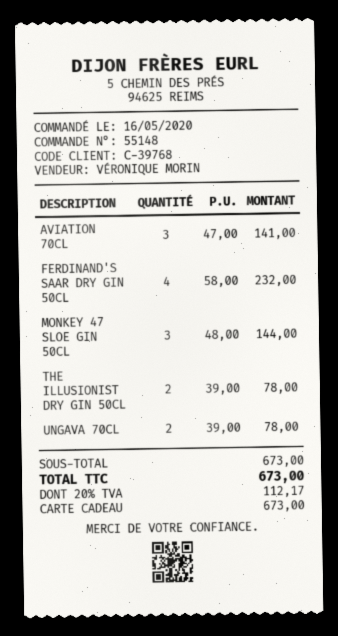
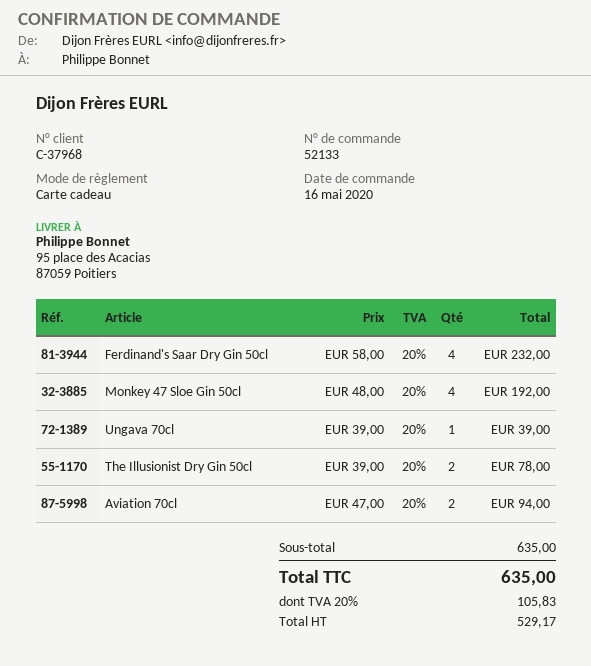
order number: 55148 -> 52133
customer number: C-39768 -> C-37968
AVIATION 70CL: 3 x 47.00 = 141.00 -> 2 x 47.00 = 94.00
MONKEY 47 SLOE GIN 50CL: 3 x 48.00 = 144.00 -> 4 x 48.00 = 192.00
UNGAVA 70CL: 2 x 39.00 = 78.00 -> 1 x 39.00 = 39.00
subtotal: 673.00 -> 635.00
tax: 20% = 112.17 -> 20% = 105.83
total: 673.00 -> 635.00

